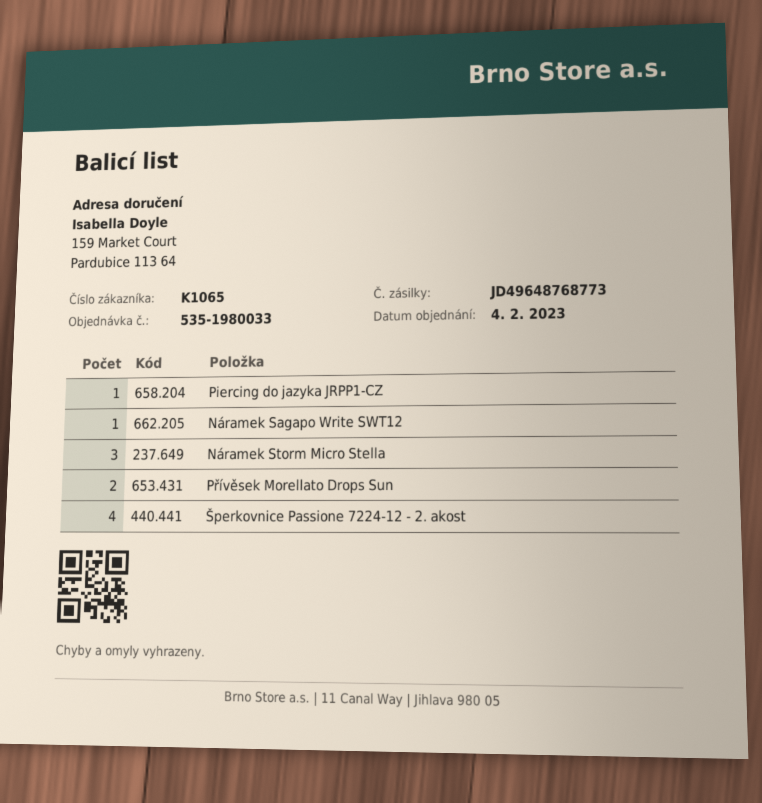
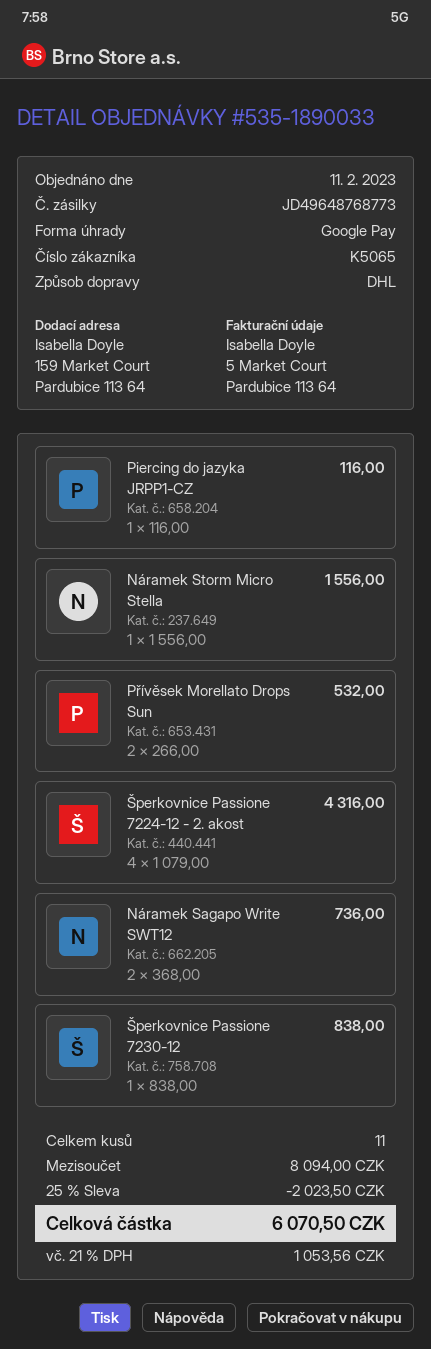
order number: 535-1980033 -> 535-1890033
order date: 2023-02-04 -> 2023-02-11
customer number: K1065 -> K5065
Náramek Sagapo Write SWT12: 1 -> 2
Náramek Storm Micro Stella: 3 -> 1
Šperkovnice Passione 7230-12: none -> 1

